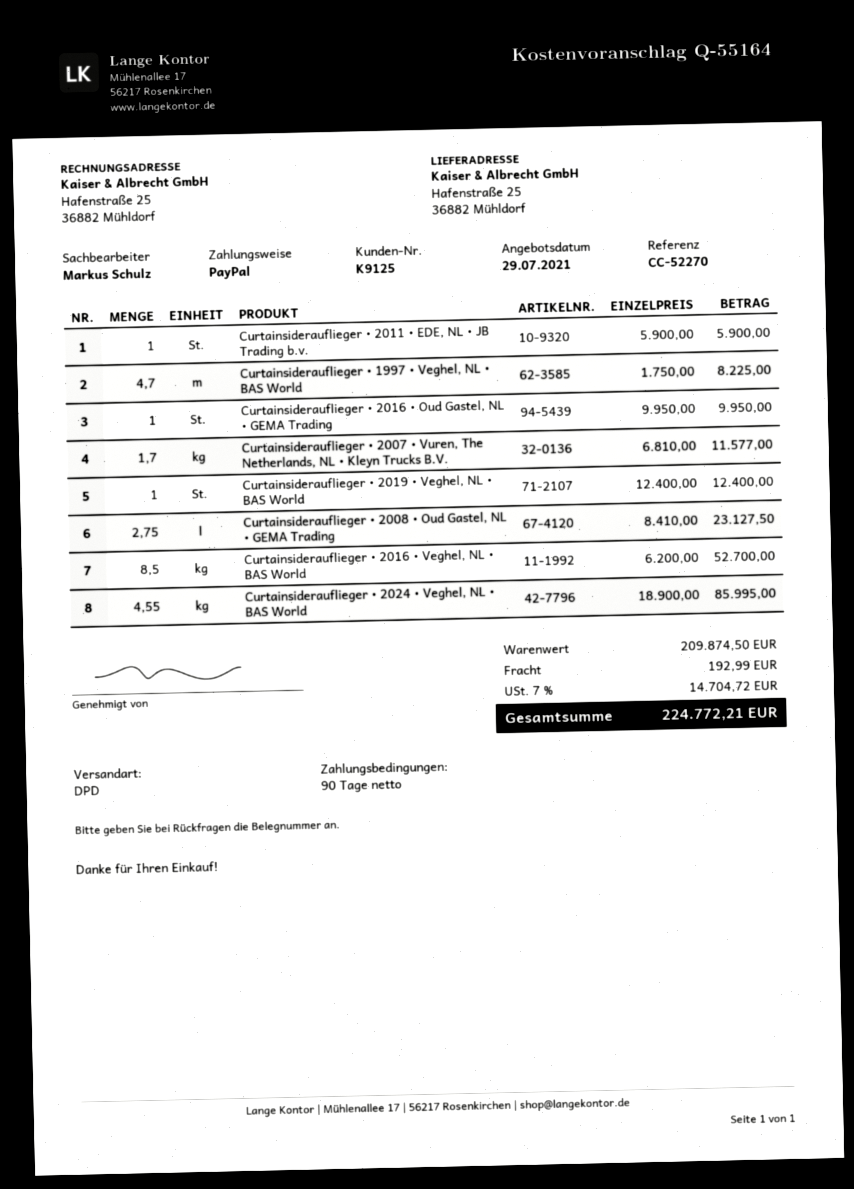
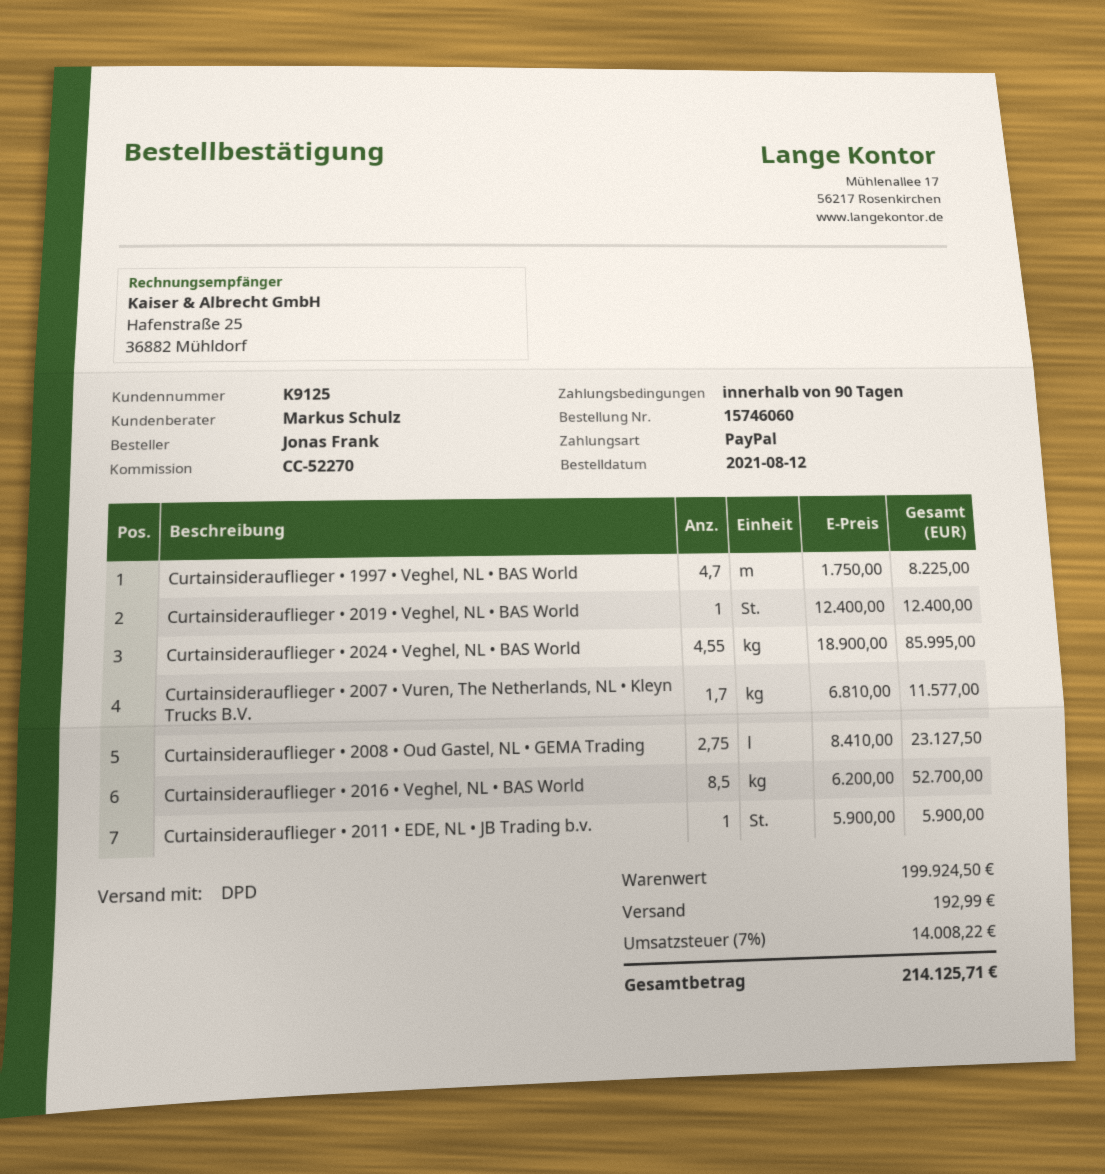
Curtainsiderauflieger • 2016 • Oud Gastel, NL • GEMA Trading: 1 x 9950.00 = 9950.00 -> none
subtotal: 209874.50 -> 199924.50
tax: 7% = 14704.72 -> 7% = 14008.22
total: 224772.21 -> 214125.71

